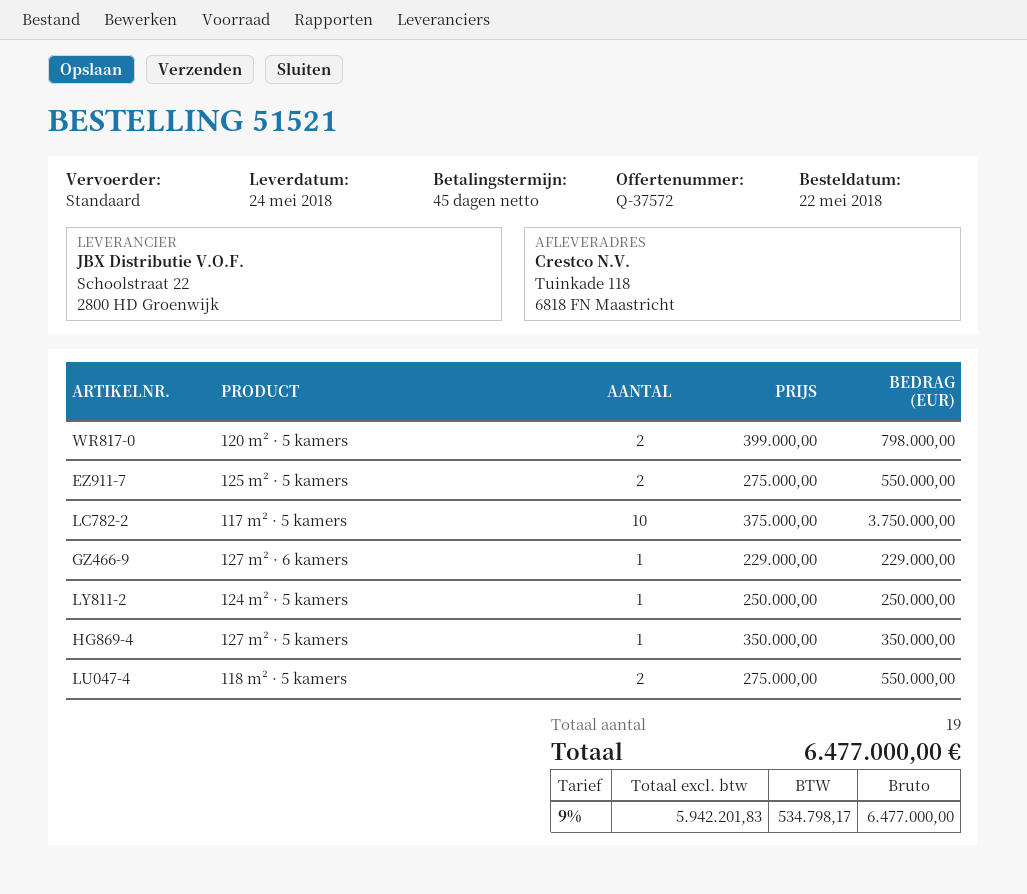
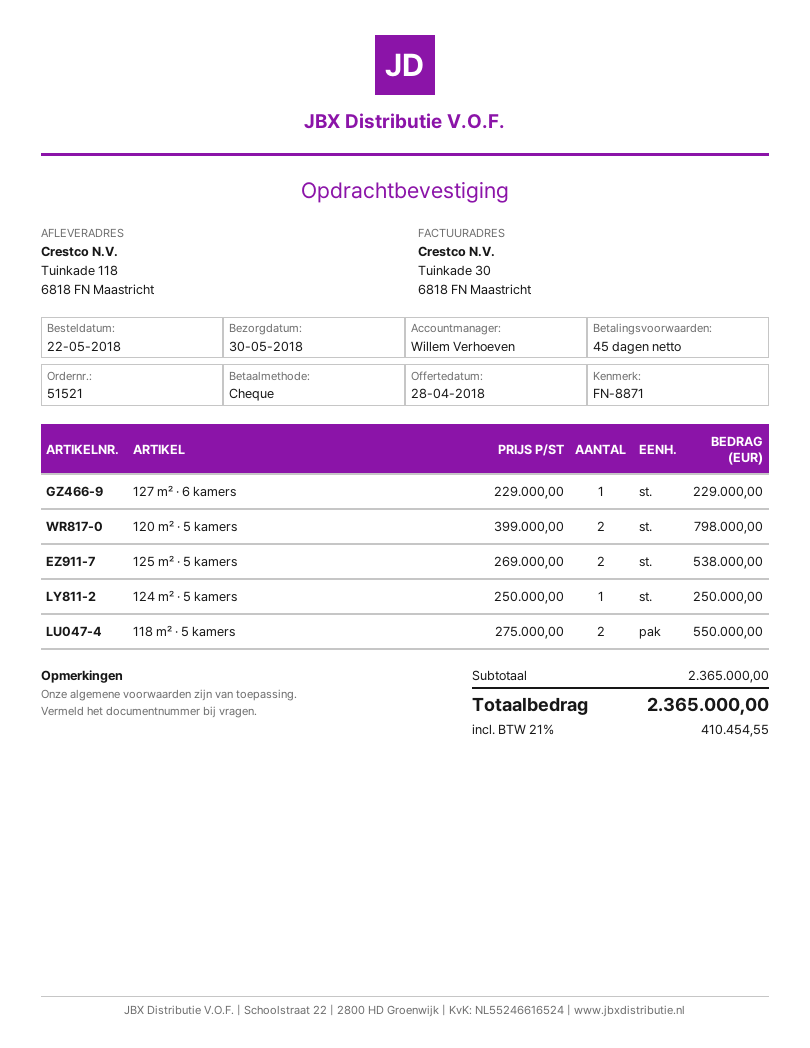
delivery date: 2018-05-24 -> 2018-05-30
125 m² · 5 kamers: 2 x 275000.00 = 550000.00 -> 2 x 269000.00 = 538000.00
117 m² · 5 kamers: 10 x 375000.00 = 3750000.00 -> none
127 m² · 5 kamers: 1 x 350000.00 = 350000.00 -> none
tax: 9% = 534798.17 -> 21% = 410454.55
total: 6477000.00 -> 2365000.00

